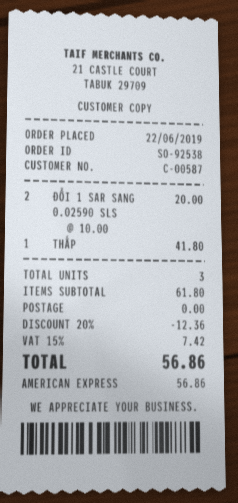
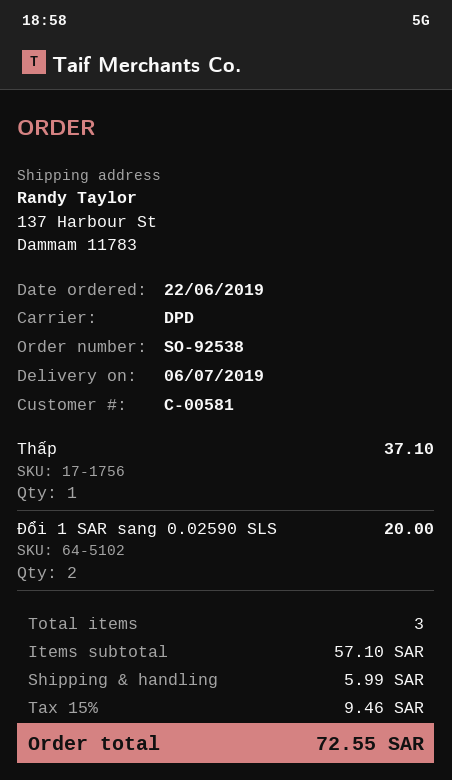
customer number: C-00587 -> C-00581
THẤP: 1 for 41.80 -> 1 for 37.10
subtotal: 61.80 -> 57.10
discount: 20% = 12.36 -> none
shipping: 0.00 -> 5.99
tax: 15% = 7.42 -> 15% = 9.46
total: 56.86 -> 72.55

